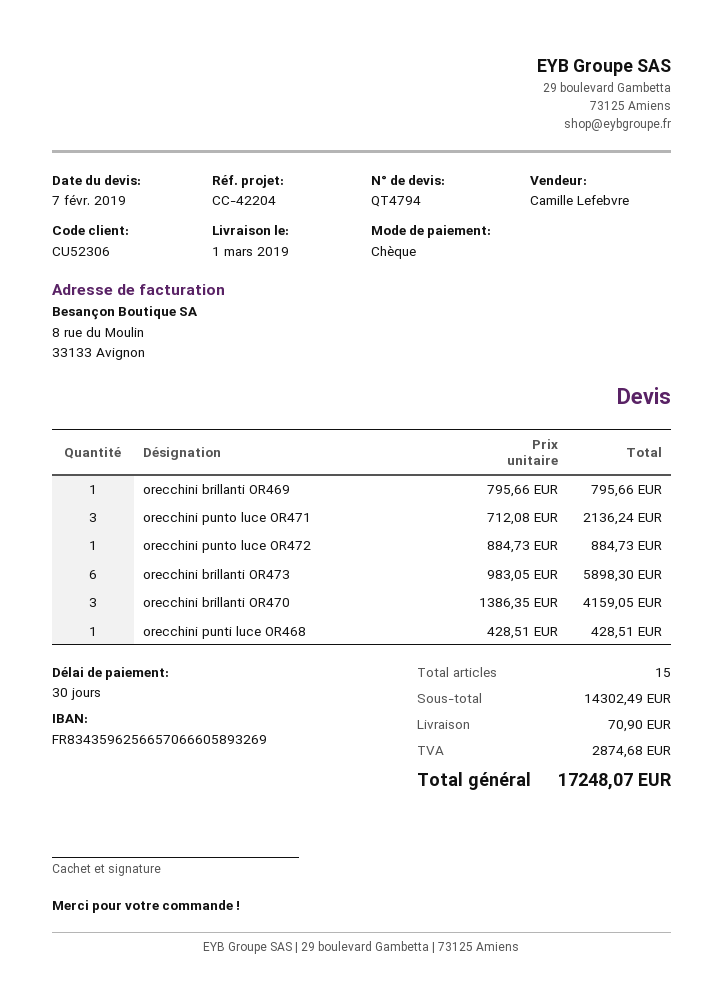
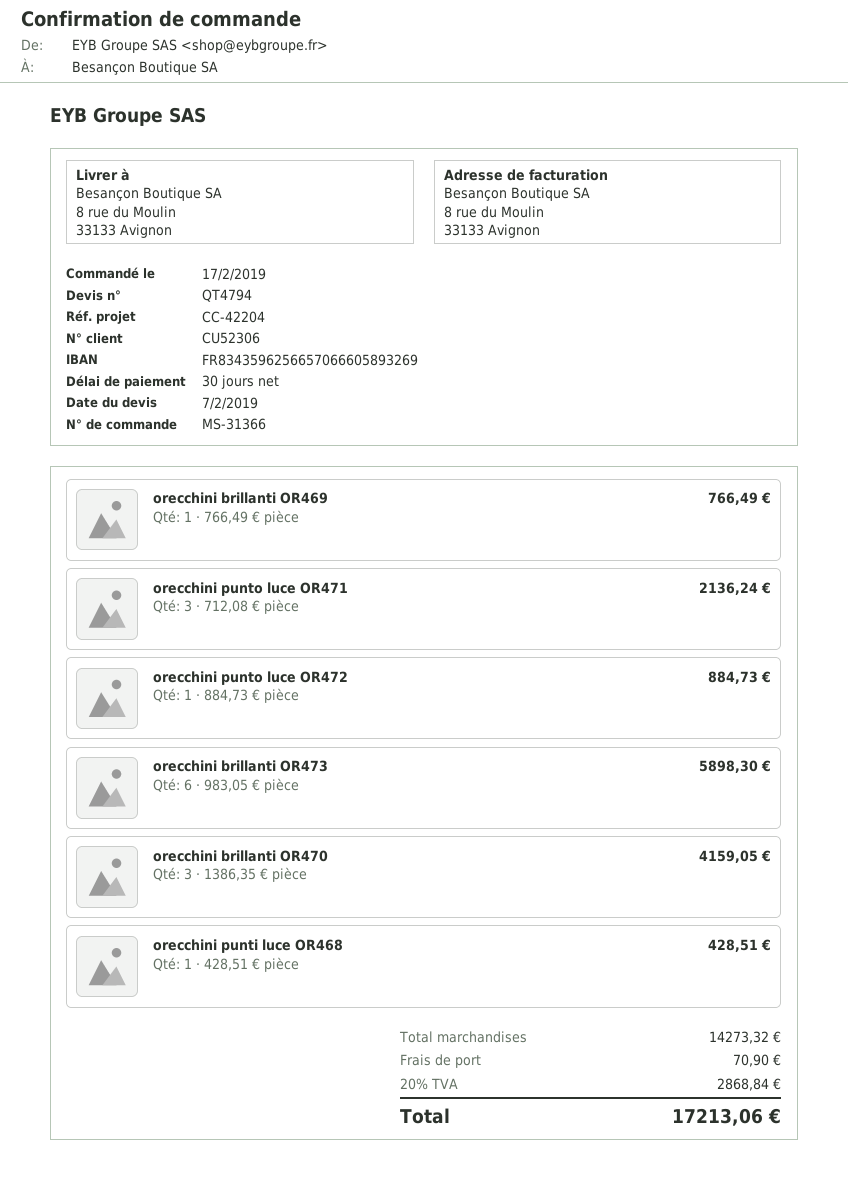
orecchini brillanti OR469: 1 x 795.66 = 795.66 -> 1 x 766.49 = 766.49
subtotal: 14302.49 -> 14273.32
tax: 2874.68 -> 2868.84
total: 17248.07 -> 17213.06

